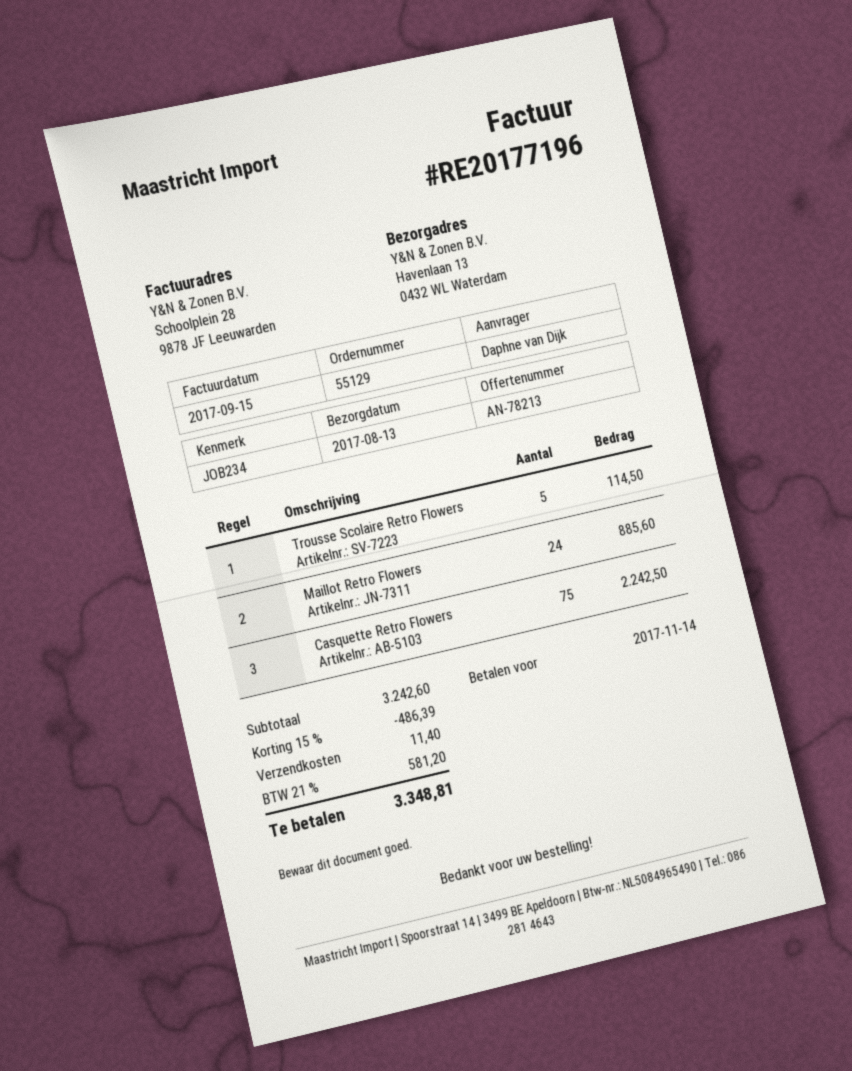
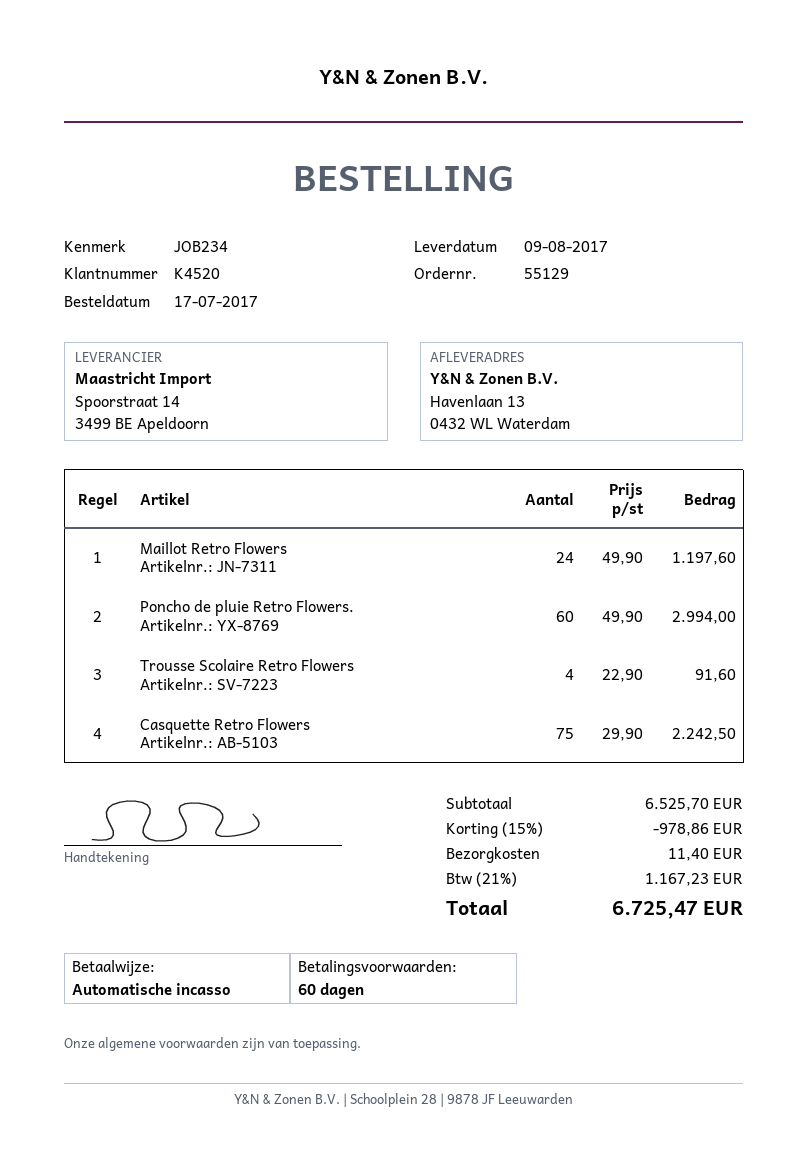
delivery date: 2017-08-13 -> 2017-08-09
Trousse Scolaire Retro Flowers: 5 for 114.50 -> 4 for 91.60
Maillot Retro Flowers: 24 for 885.60 -> 24 for 1197.60
Poncho de pluie Retro Flowers.: none -> 60 for 2994.00
subtotal: 3242.60 -> 6525.70
discount: 15% = 486.39 -> 15% = 978.86
tax: 21% = 581.20 -> 21% = 1167.23
total: 3348.81 -> 6725.47

